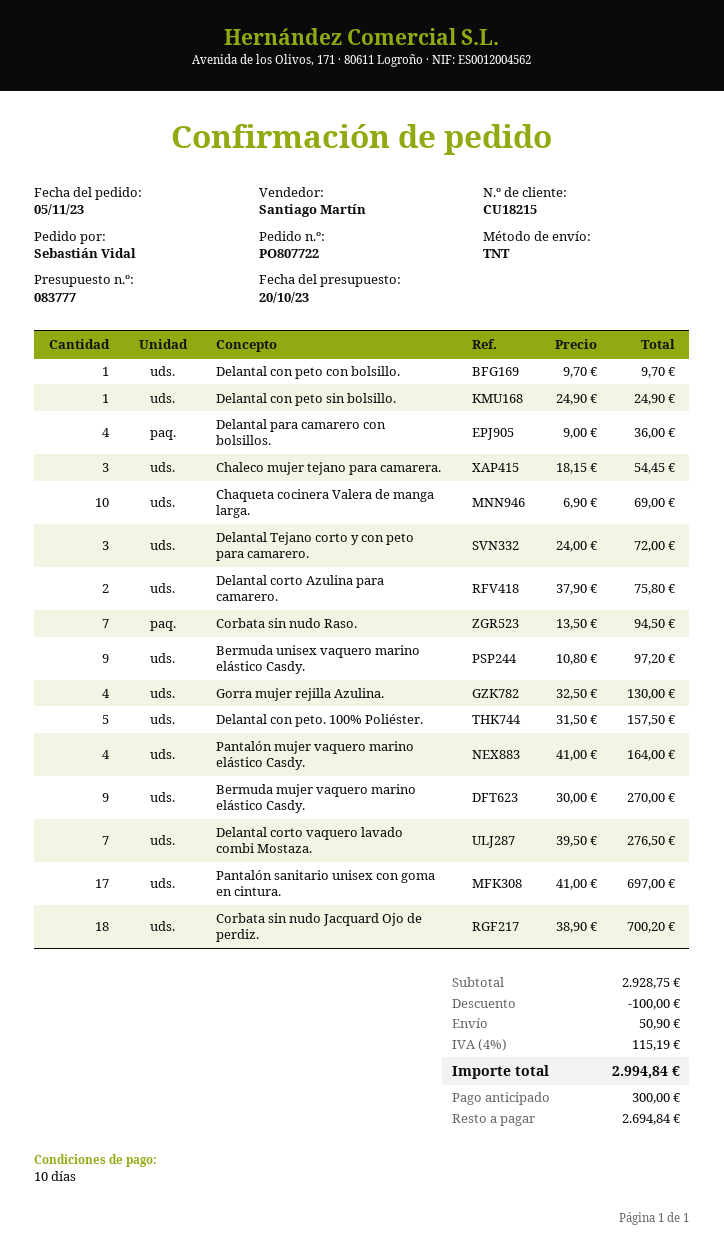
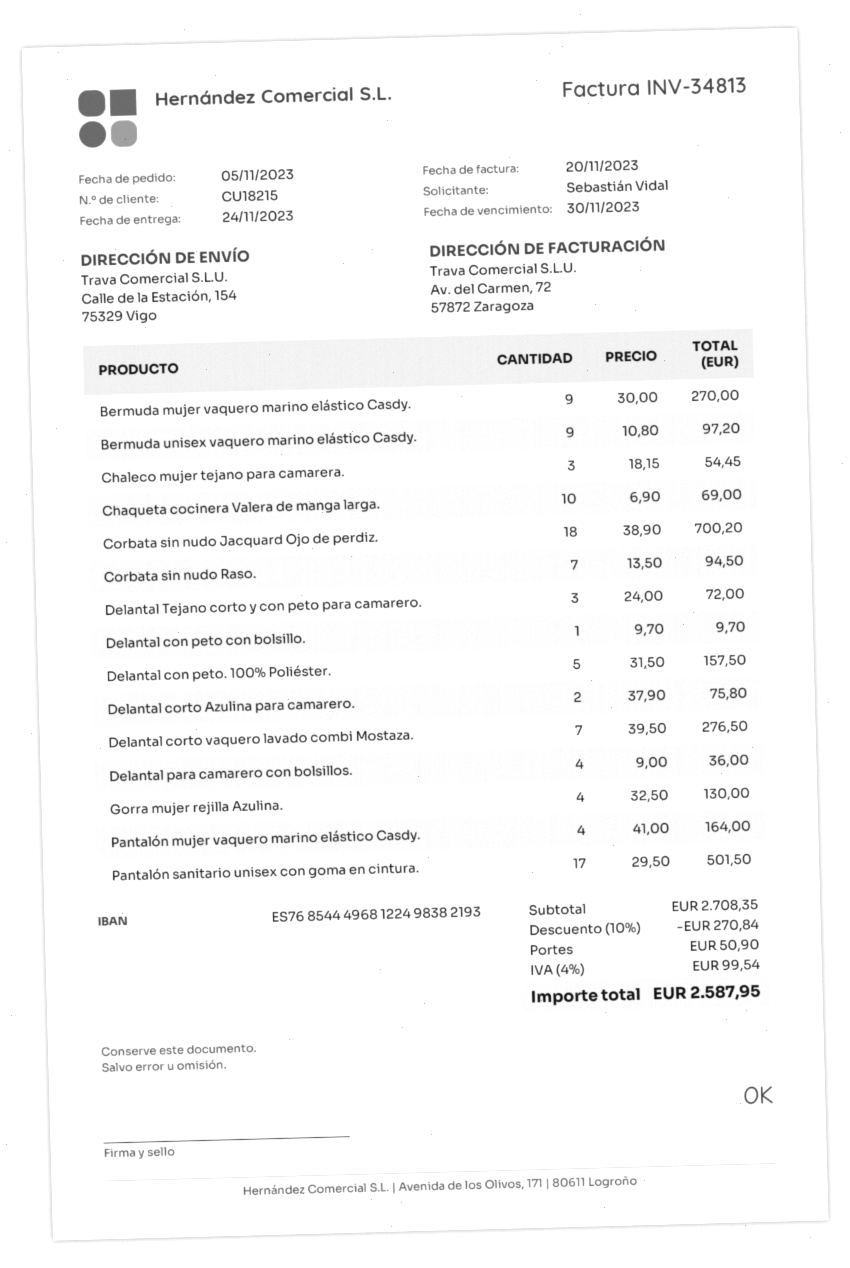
Delantal con peto sin bolsillo.: 1 x 24.90 = 24.90 -> none
Pantalón sanitario unisex con goma en cintura.: 17 x 41.00 = 697.00 -> 17 x 29.50 = 501.50
subtotal: 2928.75 -> 2708.35
discount: 100.00 -> 270.84
tax: 4% = 115.19 -> 4% = 99.54
total: 2994.84 -> 2587.95

